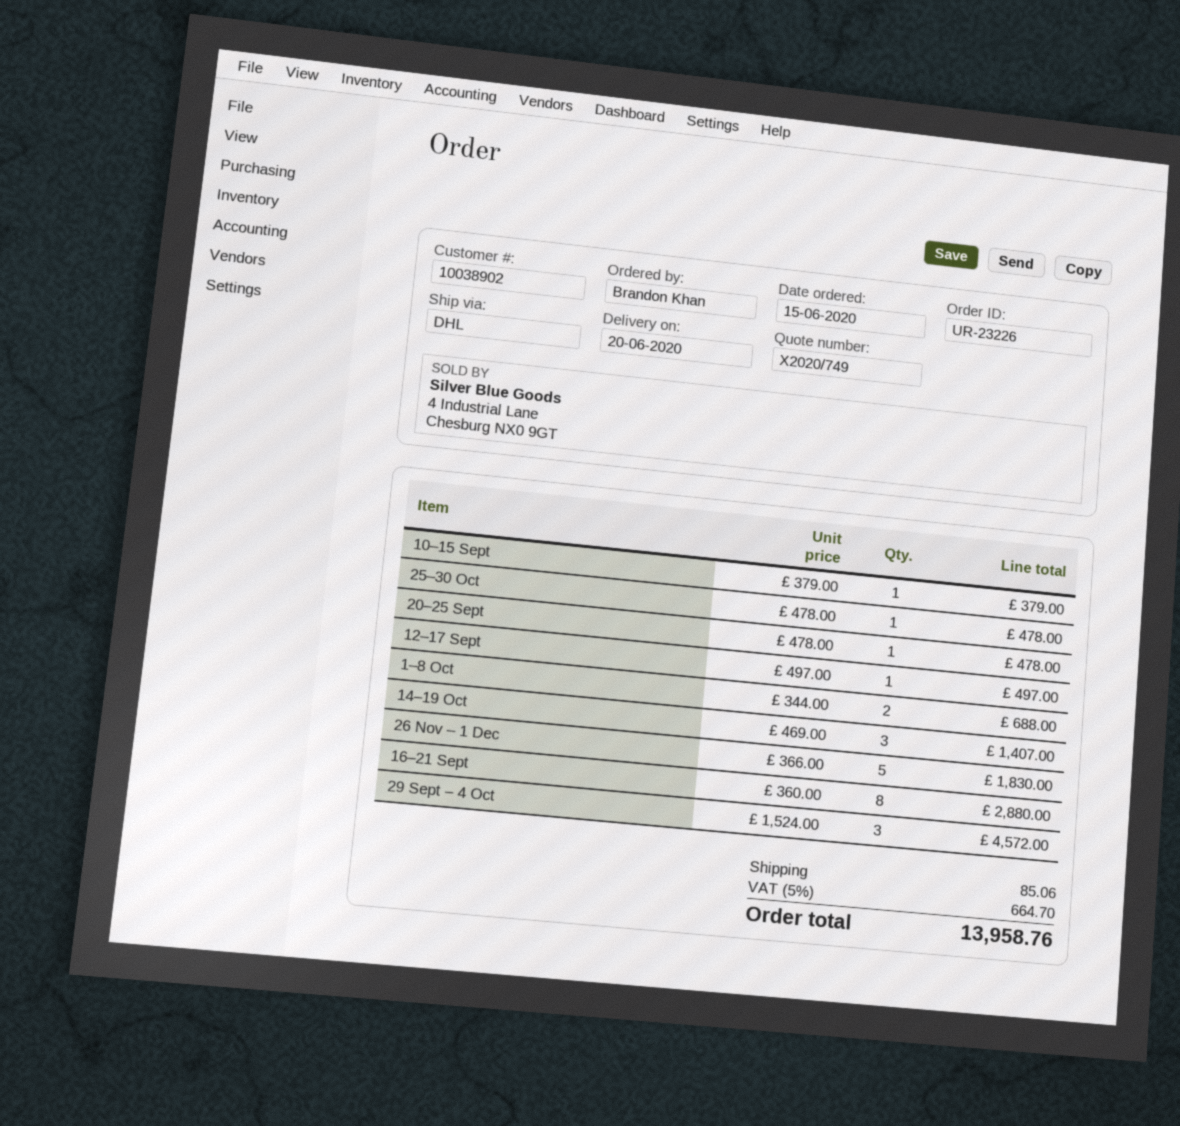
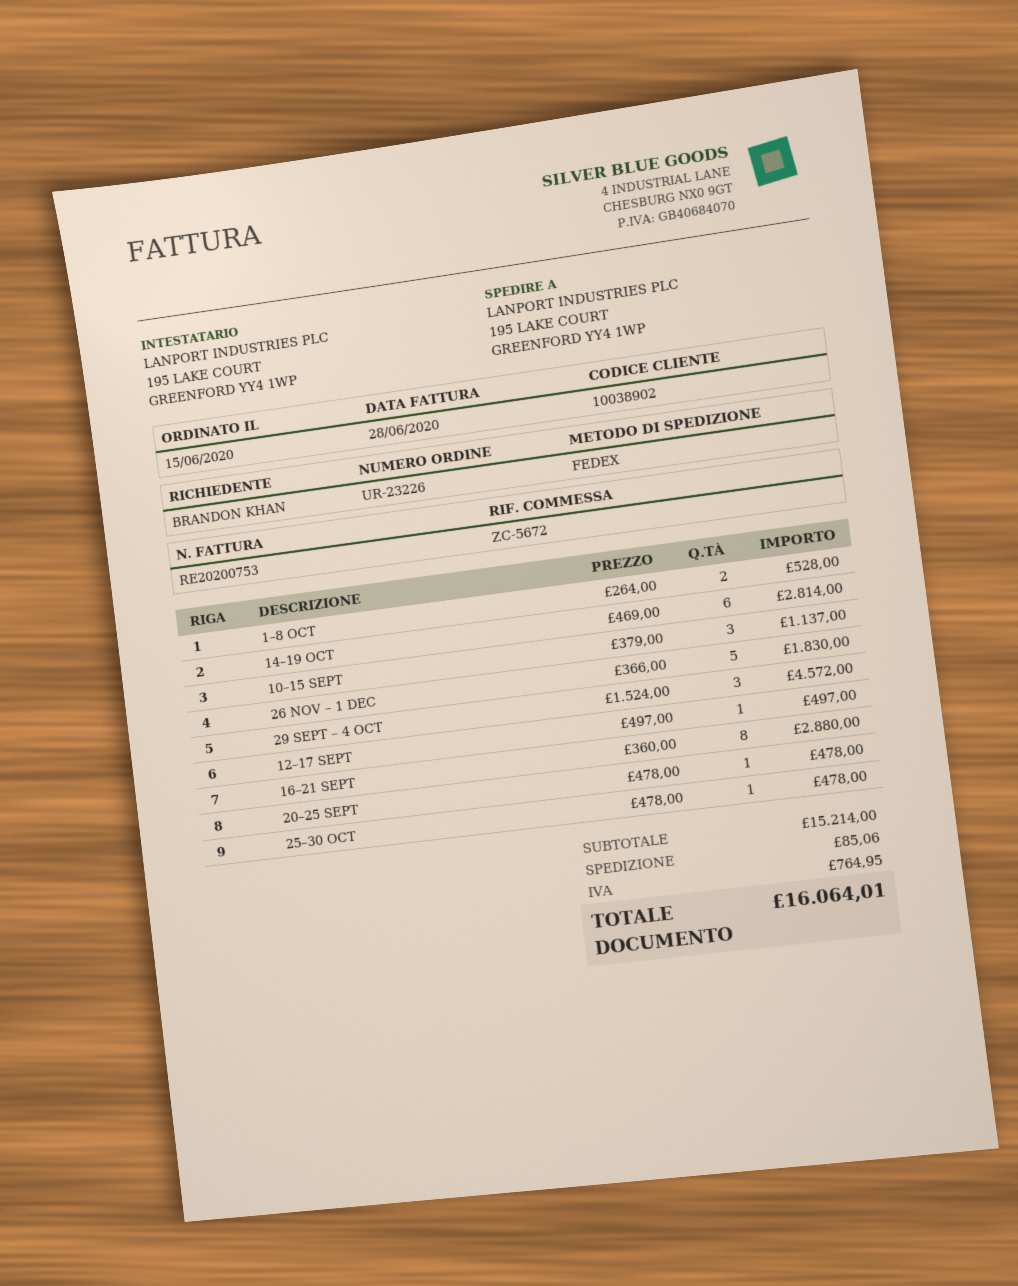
shipping method: DHL -> FedEx
10–15 Sept: 1 x 379.00 = 379.00 -> 3 x 379.00 = 1137.00
1–8 Oct: 2 x 344.00 = 688.00 -> 2 x 264.00 = 528.00
14–19 Oct: 3 x 469.00 = 1407.00 -> 6 x 469.00 = 2814.00
tax: 664.70 -> 764.95
total: 13958.76 -> 16064.01

